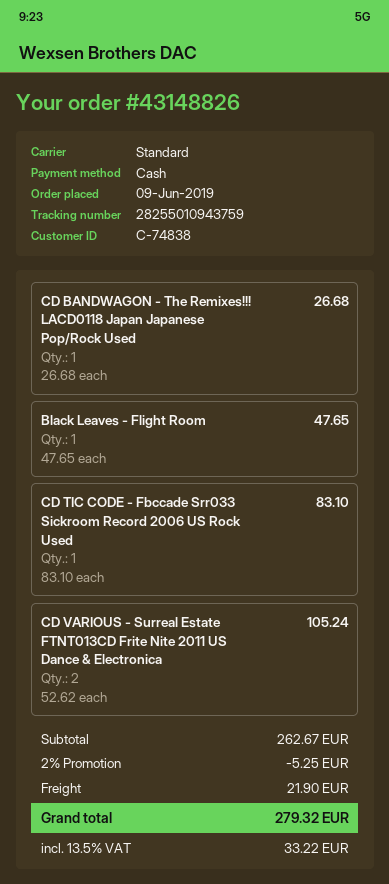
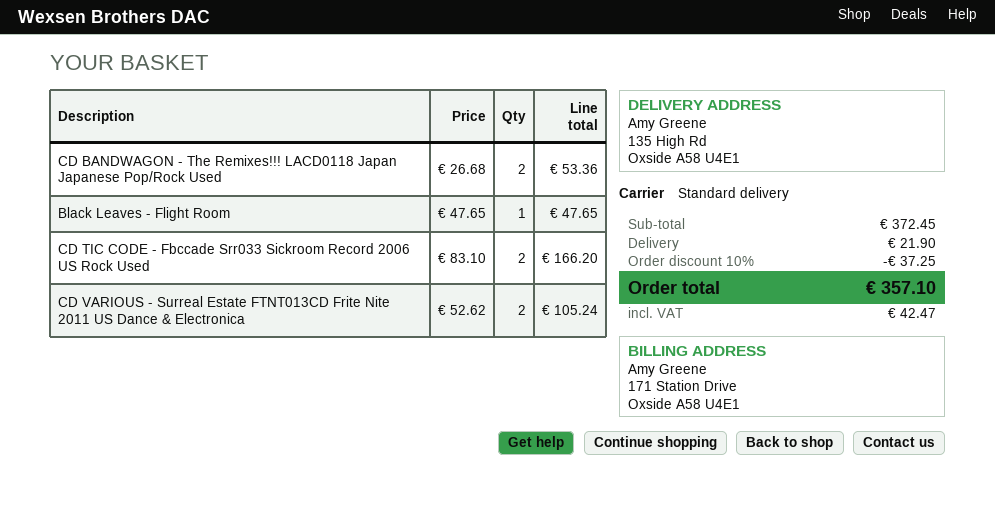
CD BANDWAGON - The Remixes!!! LACD0118 Japan Japanese Pop/Rock Used: 1 x 26.68 = 26.68 -> 2 x 26.68 = 53.36
CD TIC CODE - Fbccade Srr033 Sickroom Record 2006 US Rock Used: 1 x 83.10 = 83.10 -> 2 x 83.10 = 166.20
subtotal: 262.67 -> 372.45
discount: 2% = 5.25 -> 10% = 37.25
tax: 33.22 -> 42.47
total: 279.32 -> 357.10

